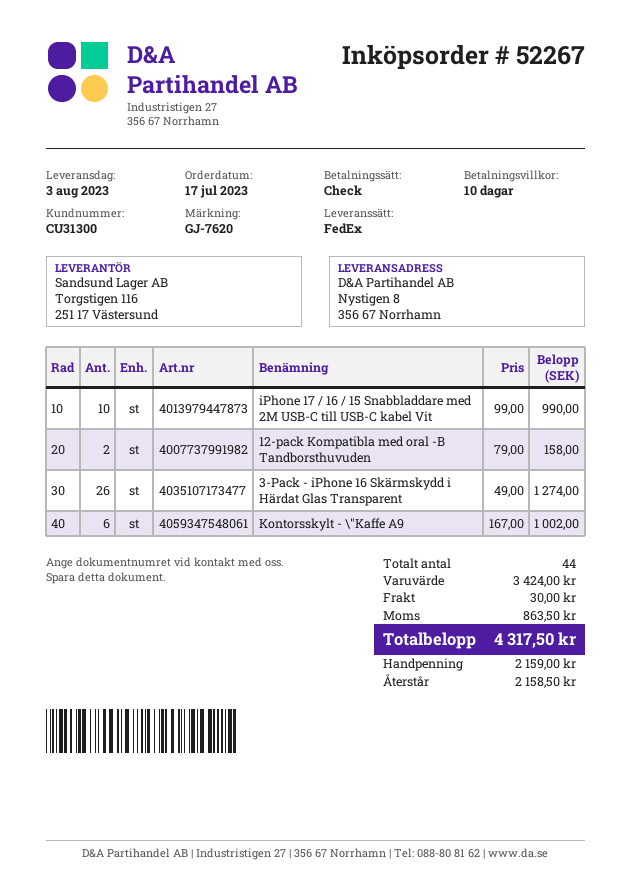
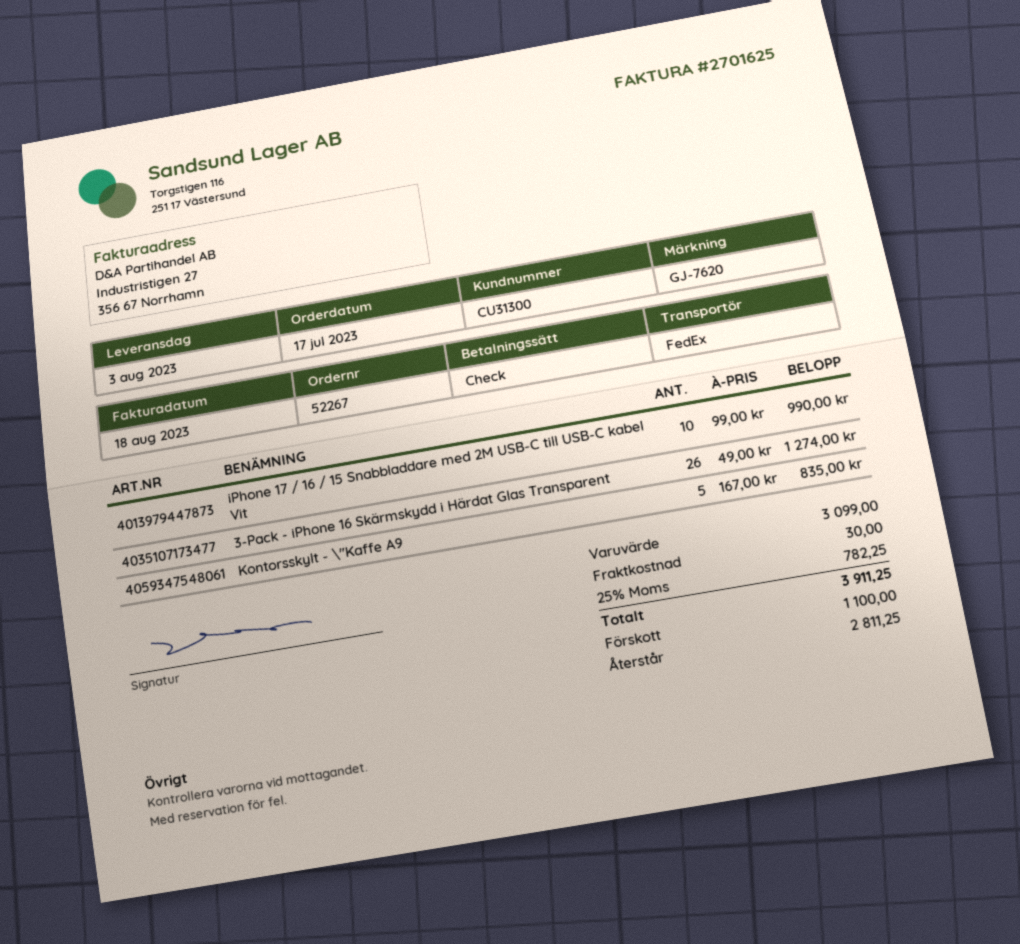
12-pack Kompatibla med oral -B Tandborsthuvuden: 2 x 79.00 = 158.00 -> none
Kontorsskylt - \"Kaffe A9: 6 x 167.00 = 1002.00 -> 5 x 167.00 = 835.00
subtotal: 3424.00 -> 3099.00
tax: 863.50 -> 782.25
total: 4317.50 -> 3911.25
deposit: 2159.00 -> 1100.00
balance: 2158.50 -> 2811.25

